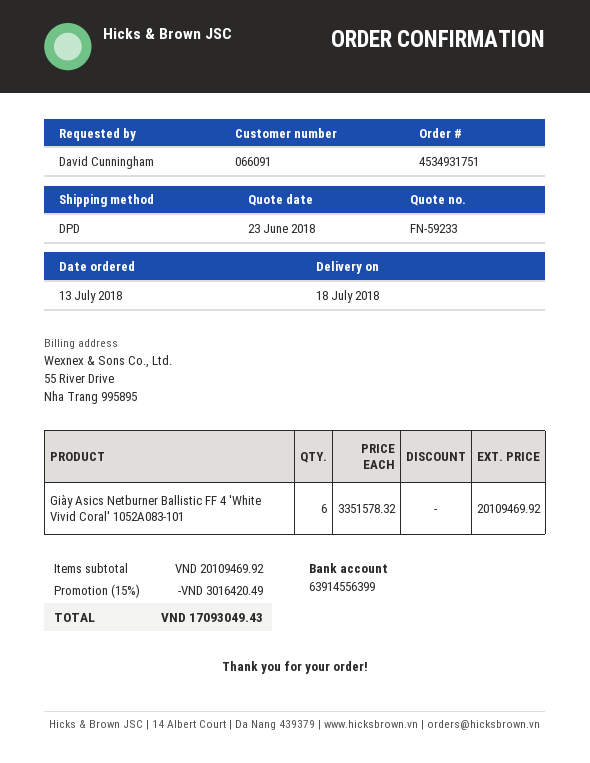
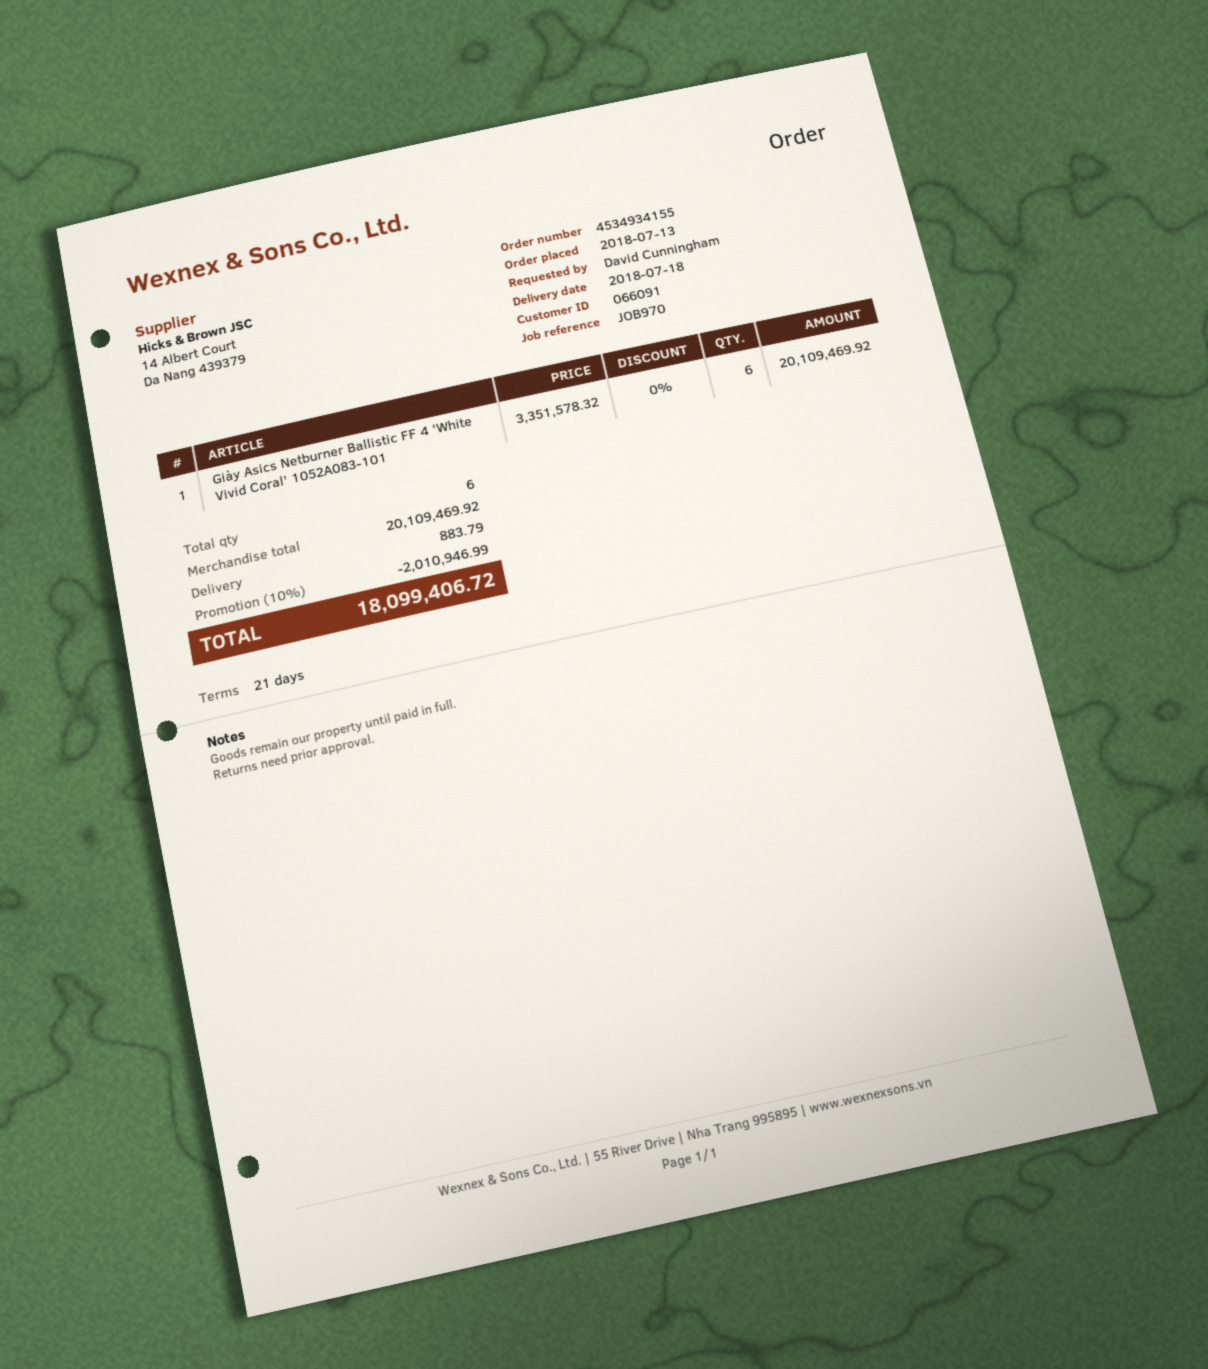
order number: 4534931751 -> 4534934155
discount: 15% = 3016420.49 -> 10% = 2010946.99
shipping: none -> 883.79
total: 17093049.43 -> 18099406.72

